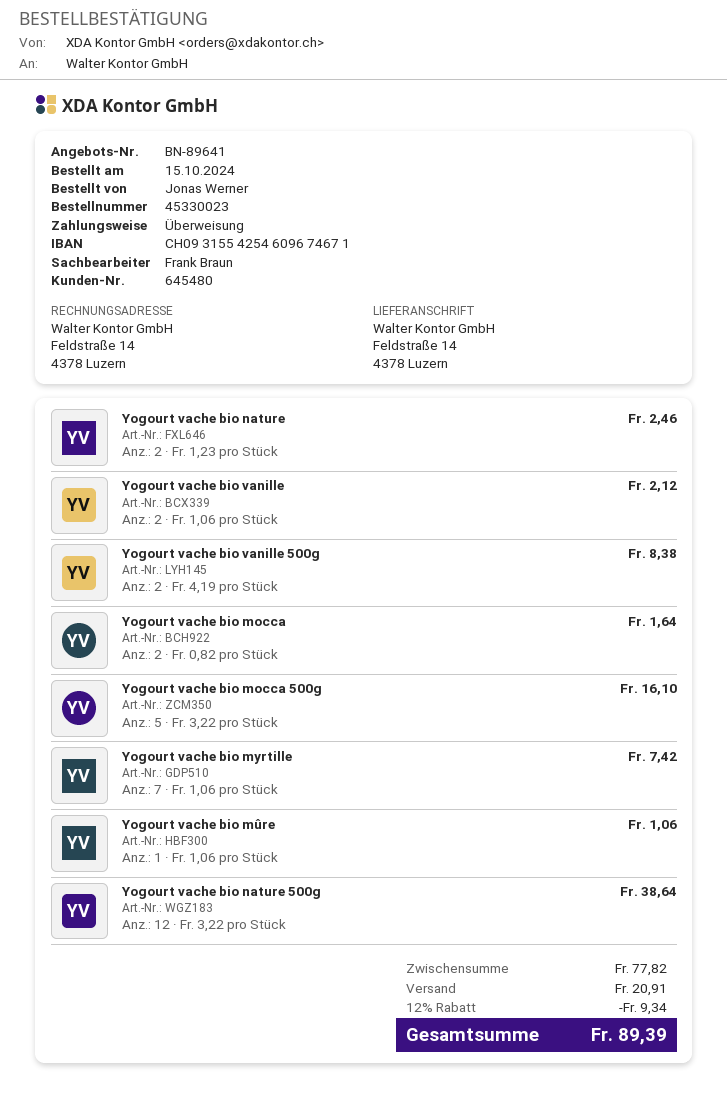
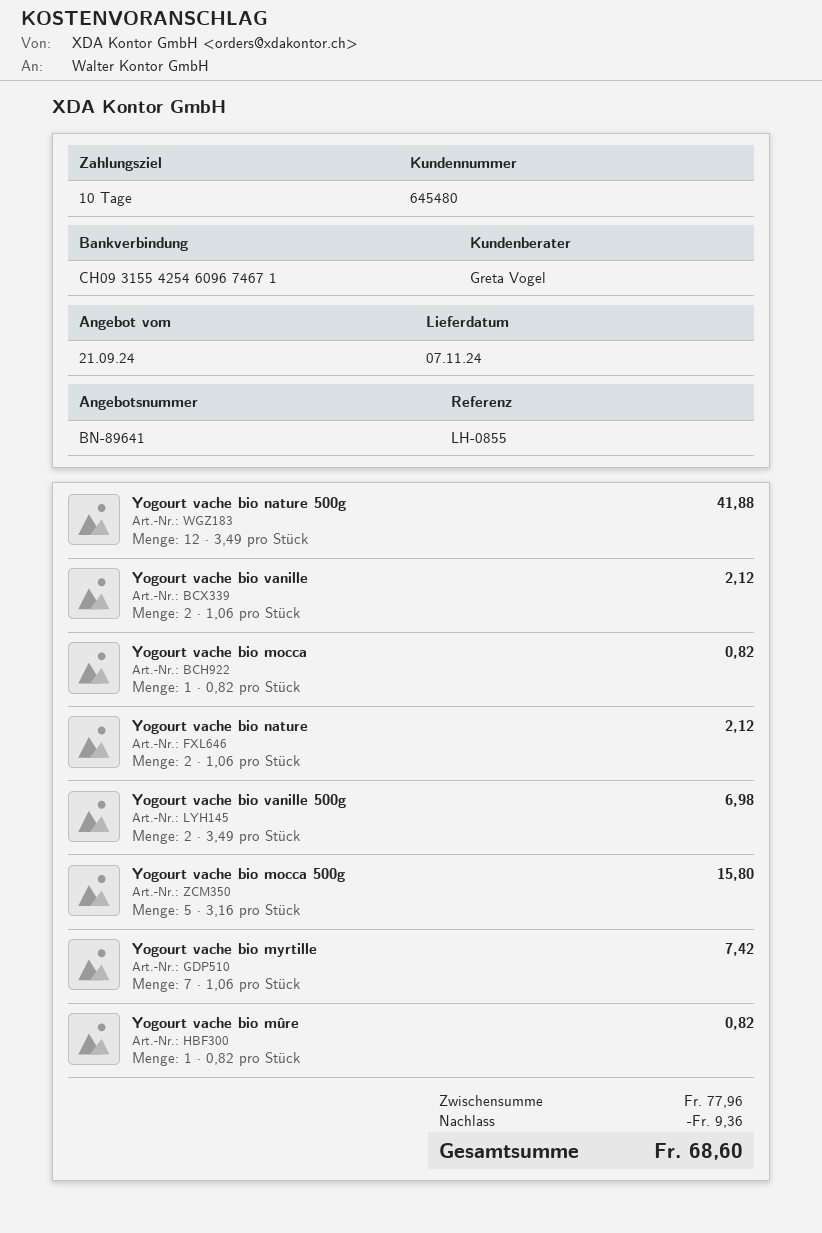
sales rep: Frank Braun -> Greta Vogel
Yogourt vache bio nature: 2 x 1.23 = 2.46 -> 2 x 1.06 = 2.12
Yogourt vache bio vanille 500g: 2 x 4.19 = 8.38 -> 2 x 3.49 = 6.98
Yogourt vache bio mocca: 2 x 0.82 = 1.64 -> 1 x 0.82 = 0.82
Yogourt vache bio mocca 500g: 5 x 3.22 = 16.10 -> 5 x 3.16 = 15.80
Yogourt vache bio mûre: 1 x 1.06 = 1.06 -> 1 x 0.82 = 0.82
Yogourt vache bio nature 500g: 12 x 3.22 = 38.64 -> 12 x 3.49 = 41.88
subtotal: 77.82 -> 77.96
discount: 9.34 -> 9.36
shipping: 20.91 -> none
total: 89.39 -> 68.60

